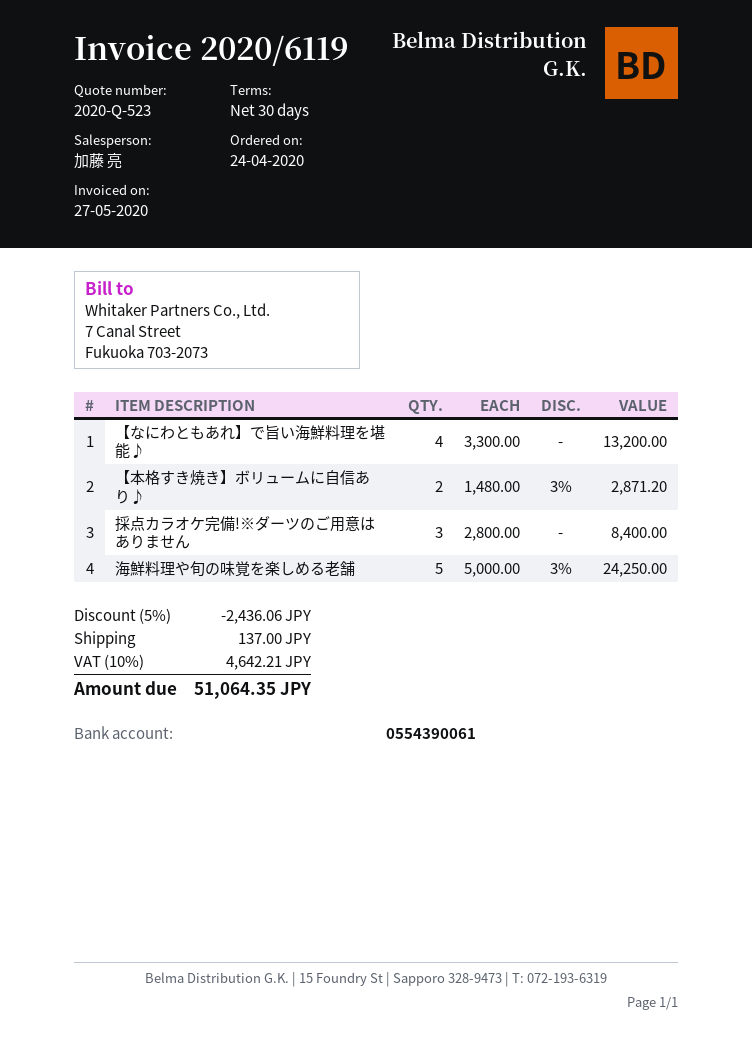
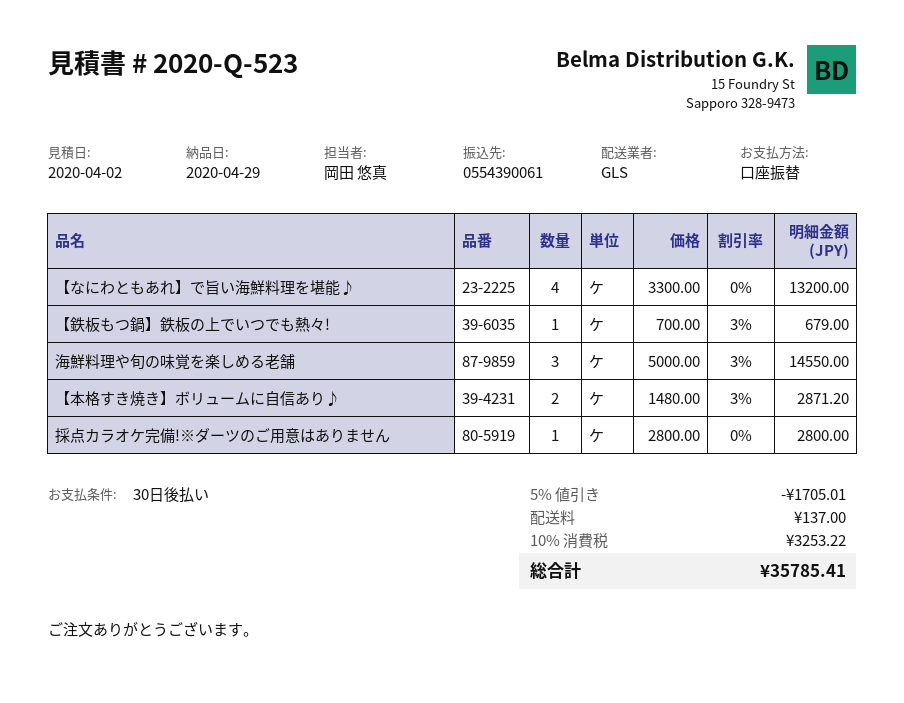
sales rep: 加藤 亮 -> 岡田 悠真
採点カラオケ完備!※ダーツのご用意はありません: 3 x 2800.00 = 8400.00 -> 1 x 2800.00 = 2800.00
海鮮料理や旬の味覚を楽しめる老舗: 5 x 5000.00 - 3% = 24250.00 -> 3 x 5000.00 - 3% = 14550.00
【鉄板もつ鍋】鉄板の上でいつでも熱々!: none -> 1 x 700.00 - 3% = 679.00
discount: 5% = 2436.06 -> 5% = 1705.01
tax: 10% = 4642.21 -> 10% = 3253.22
total: 51064.35 -> 35785.41

